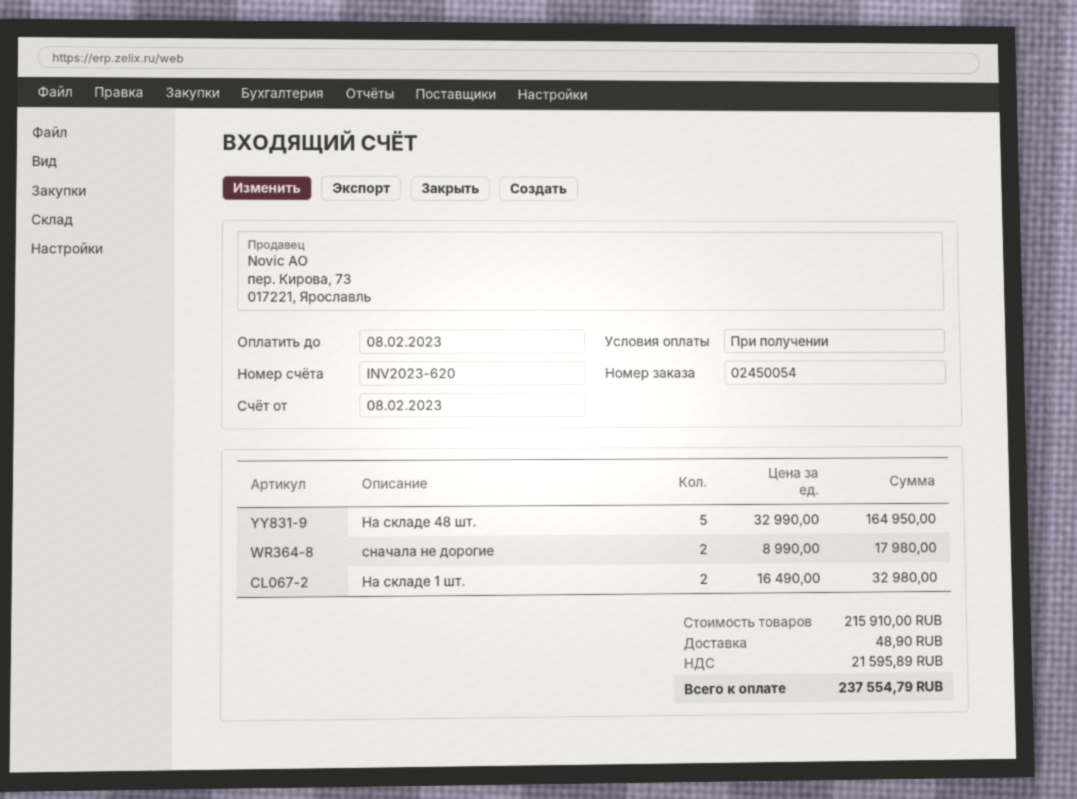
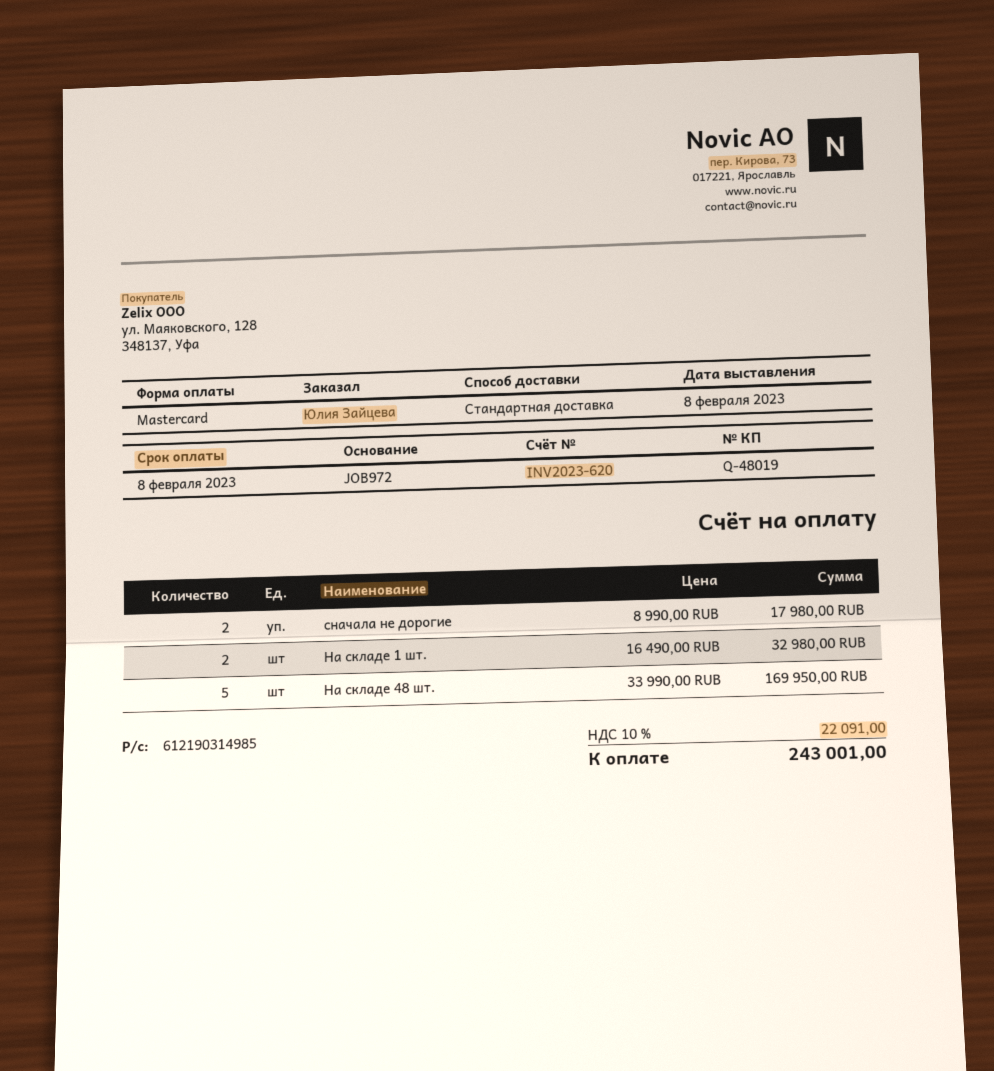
На складе 48 шт.: 5 x 32990.00 = 164950.00 -> 5 x 33990.00 = 169950.00
shipping: 48.90 -> none
tax: 21595.89 -> 22091.00
total: 237554.79 -> 243001.00

